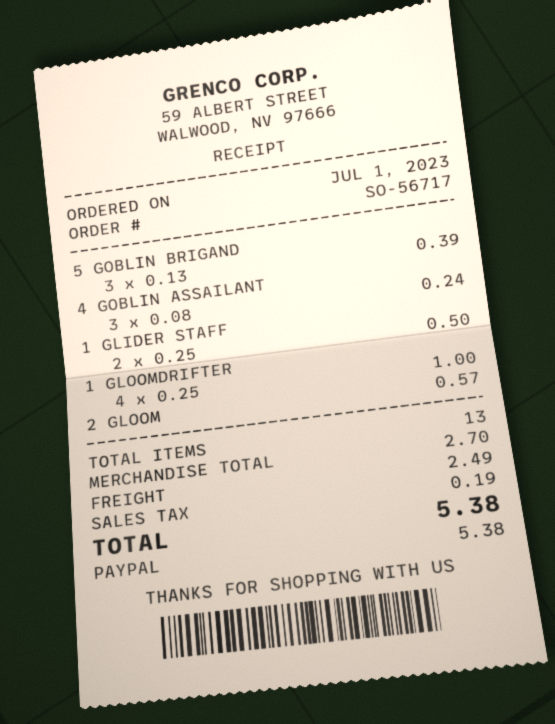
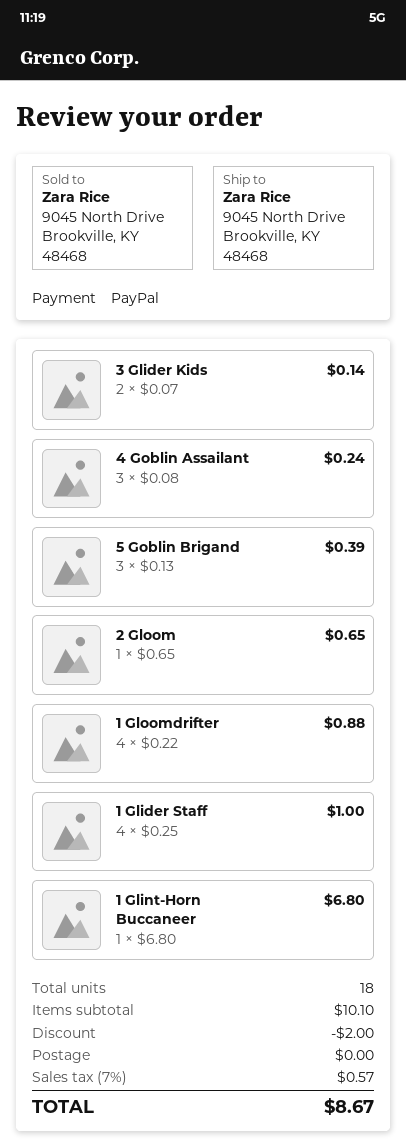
1 GLIDER STAFF: 2 x 0.25 = 0.50 -> 4 x 0.25 = 1.00
1 GLOOMDRIFTER: 4 x 0.25 = 1.00 -> 4 x 0.22 = 0.88
2 GLOOM: 1 x 0.57 = 0.57 -> 1 x 0.65 = 0.65
3 Glider Kids: none -> 2 x 0.07 = 0.14
1 Glint-Horn Buccaneer: none -> 1 x 6.80 = 6.80
total quantity: 13 -> 18
subtotal: 2.70 -> 10.10
discount: none -> 2.00
shipping: 2.49 -> 0.00
tax: 0.19 -> 0.57
total: 5.38 -> 8.67

